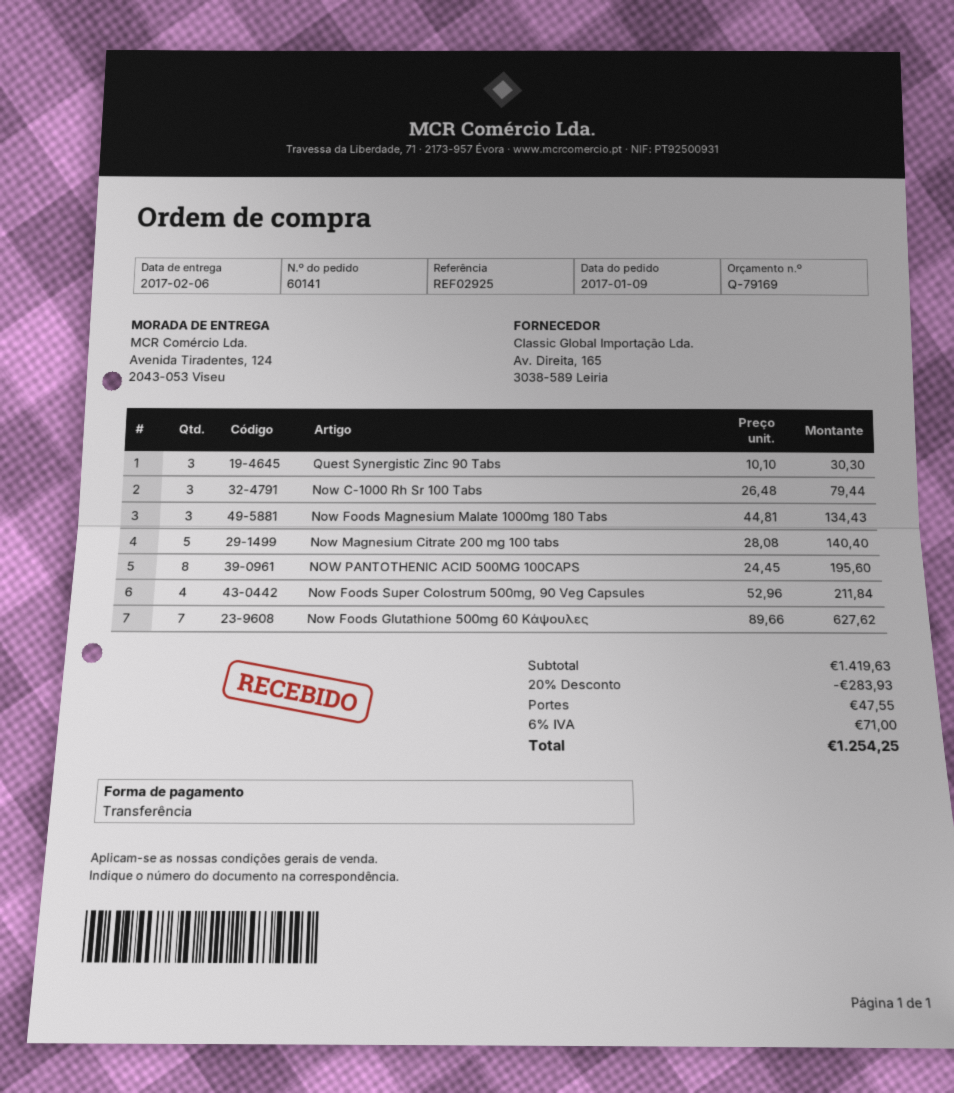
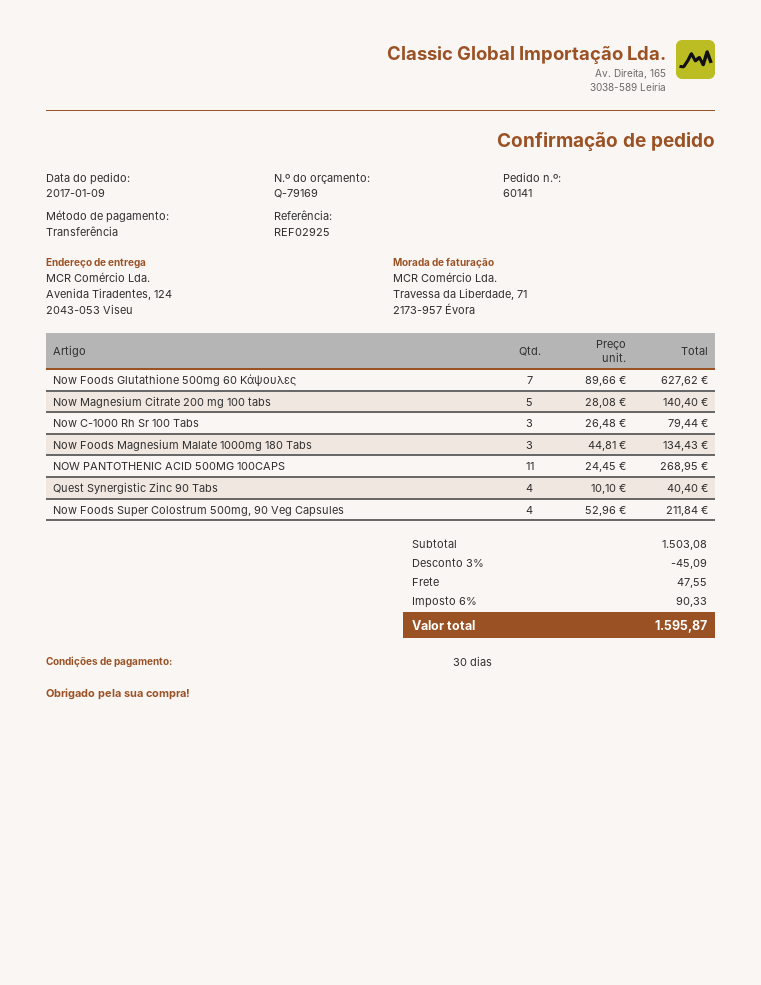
Quest Synergistic Zinc 90 Tabs: 3 x 10.10 = 30.30 -> 4 x 10.10 = 40.40
NOW PANTOTHENIC ACID 500MG 100CAPS: 8 x 24.45 = 195.60 -> 11 x 24.45 = 268.95
subtotal: 1419.63 -> 1503.08
discount: 20% = 283.93 -> 3% = 45.09
tax: 6% = 71.00 -> 6% = 90.33
total: 1254.25 -> 1595.87

